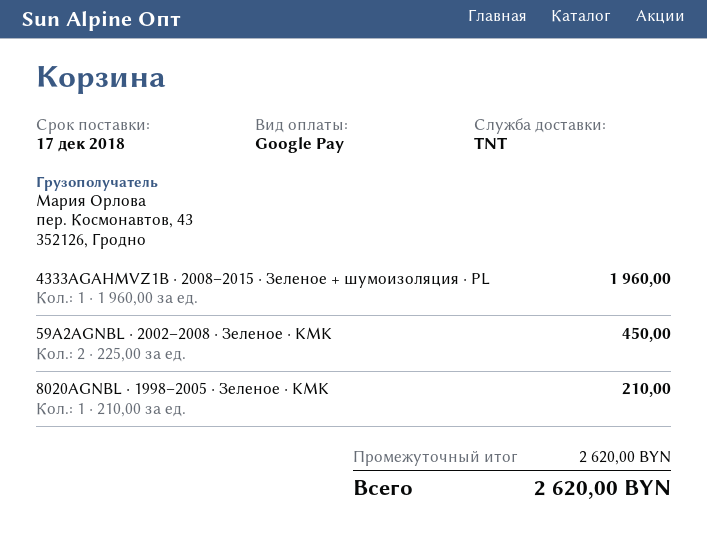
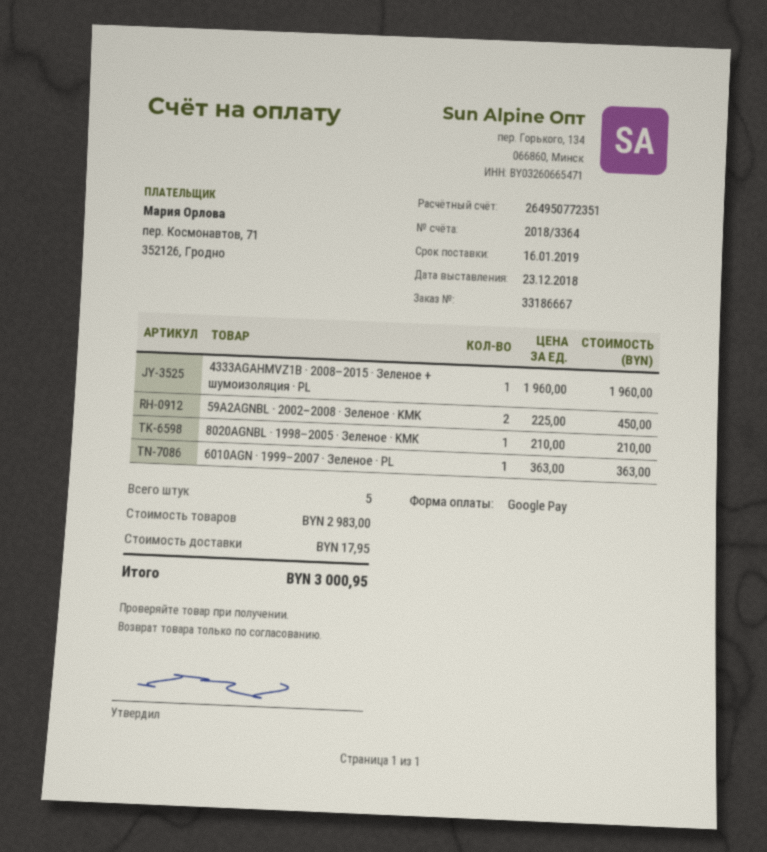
delivery date: 2018-12-17 -> 2019-01-16
6010AGN · 1999–2007 · Зеленое · PL: none -> 1 x 363.00 = 363.00
subtotal: 2620.00 -> 2983.00
shipping: none -> 17.95
total: 2620.00 -> 3000.95

